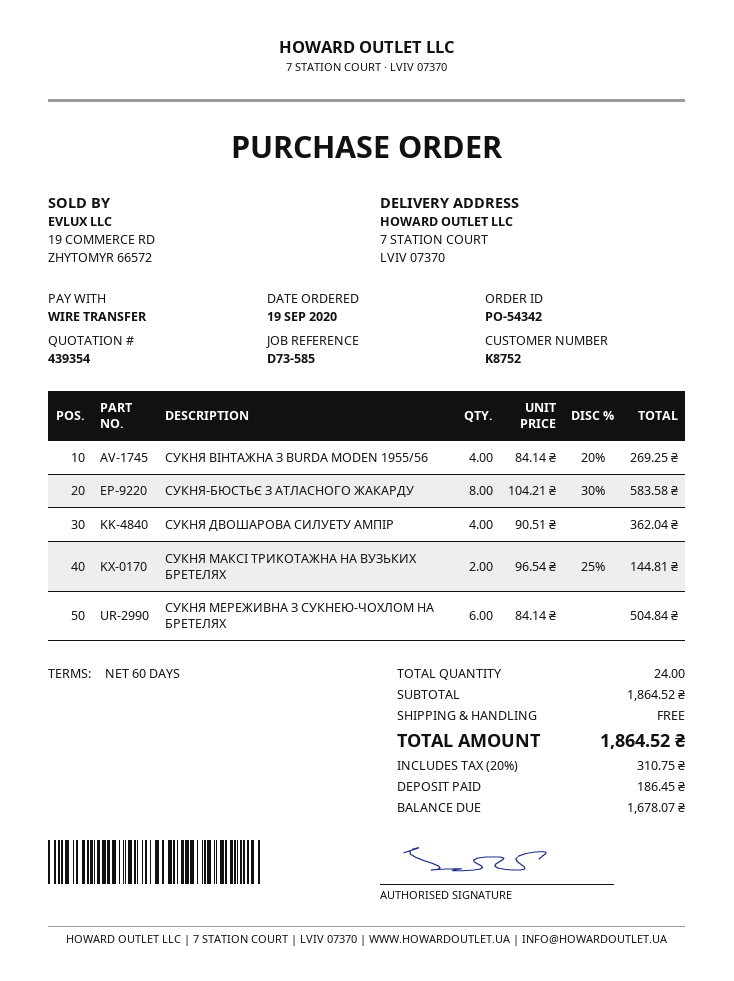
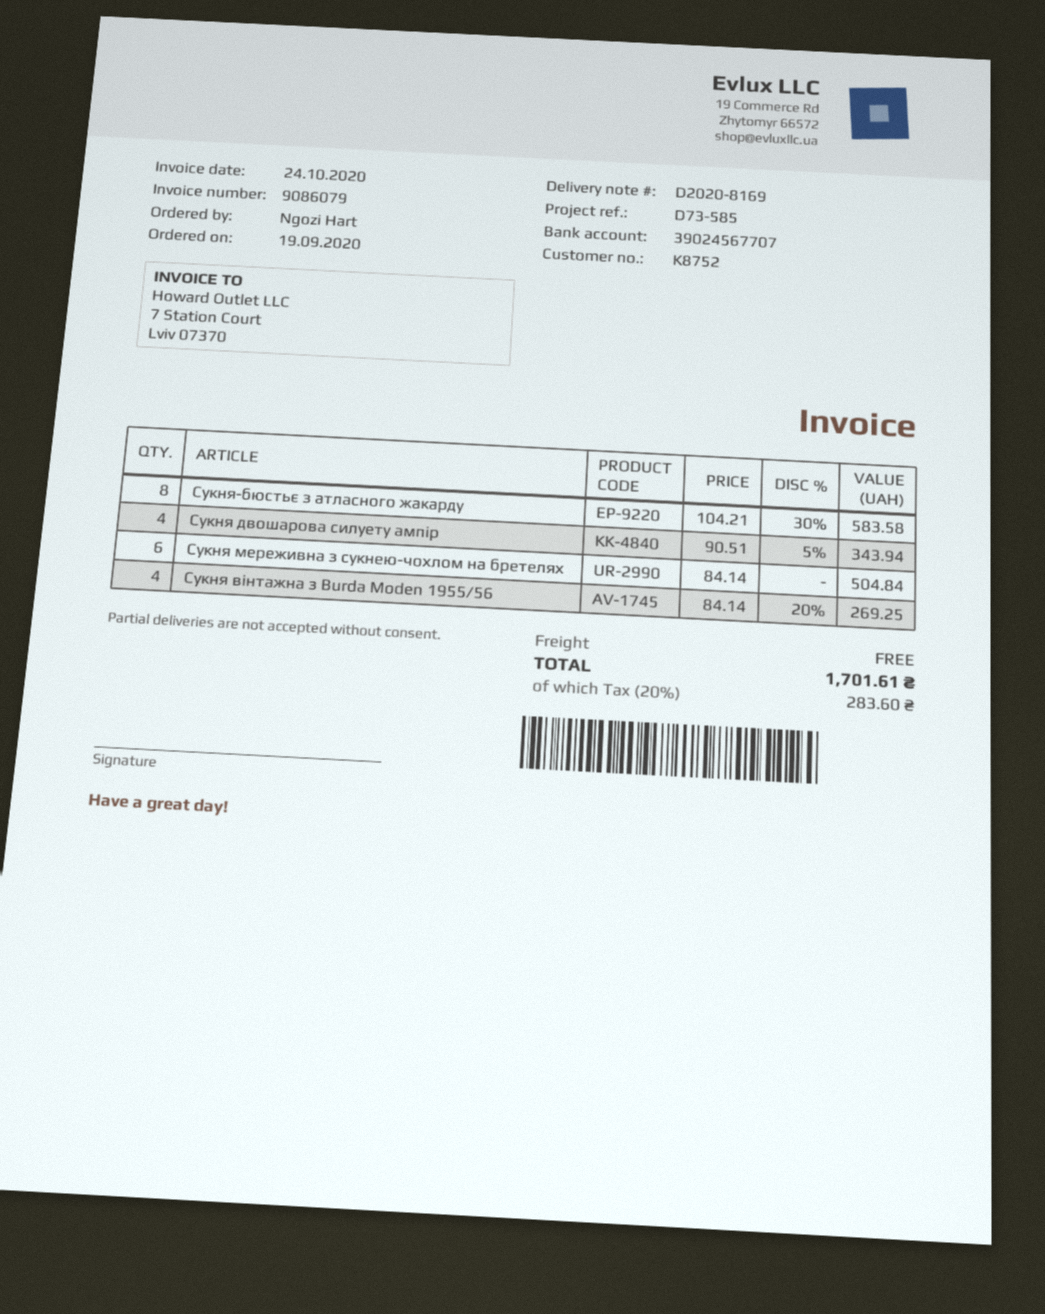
СУКНЯ ДВОШАРОВА СИЛУЕТУ АМПІР: 4 x 90.51 = 362.04 -> 4 x 90.51 - 5% = 343.94
СУКНЯ МАКСІ ТРИКОТАЖНА НА ВУЗЬКИХ БРЕТЕЛЯХ: 2 x 96.54 - 25% = 144.81 -> none
tax: 20% = 310.75 -> 20% = 283.60
total: 1864.52 -> 1701.61

